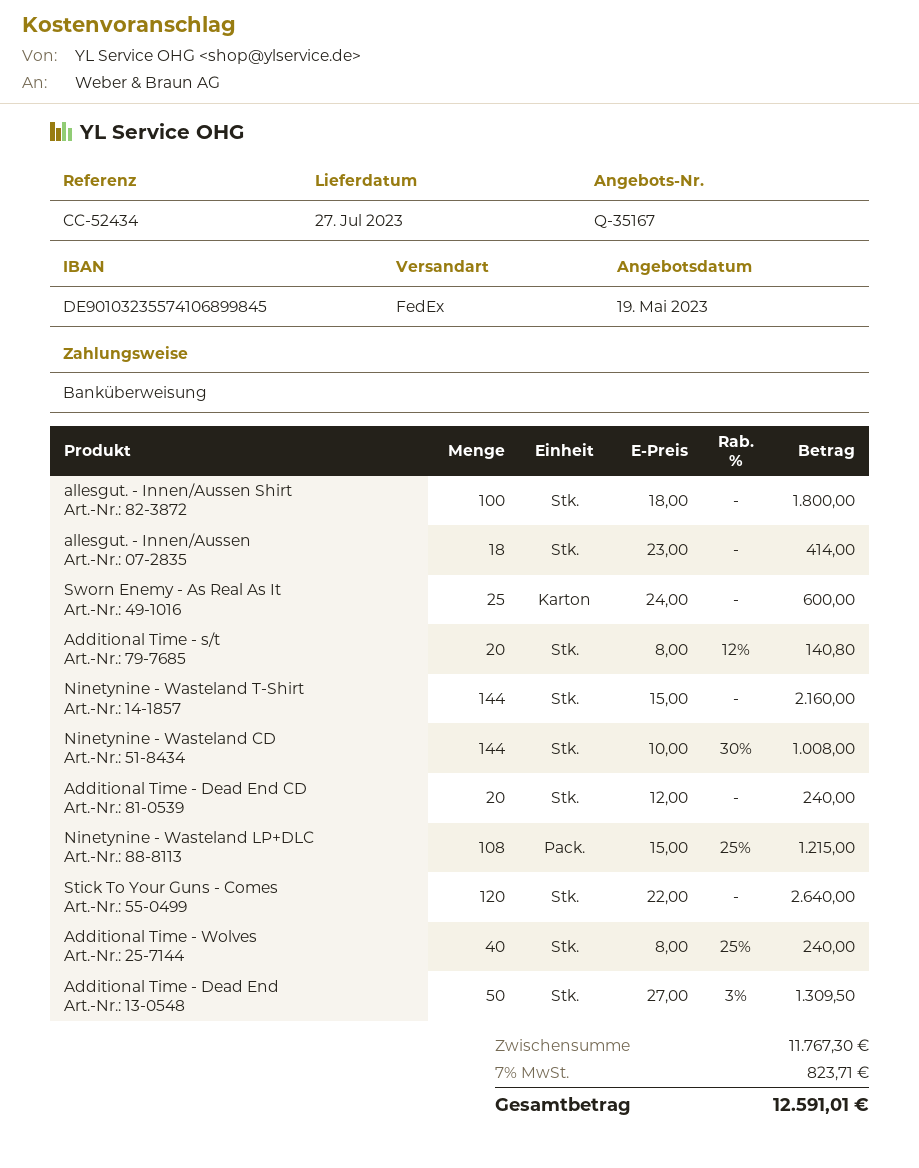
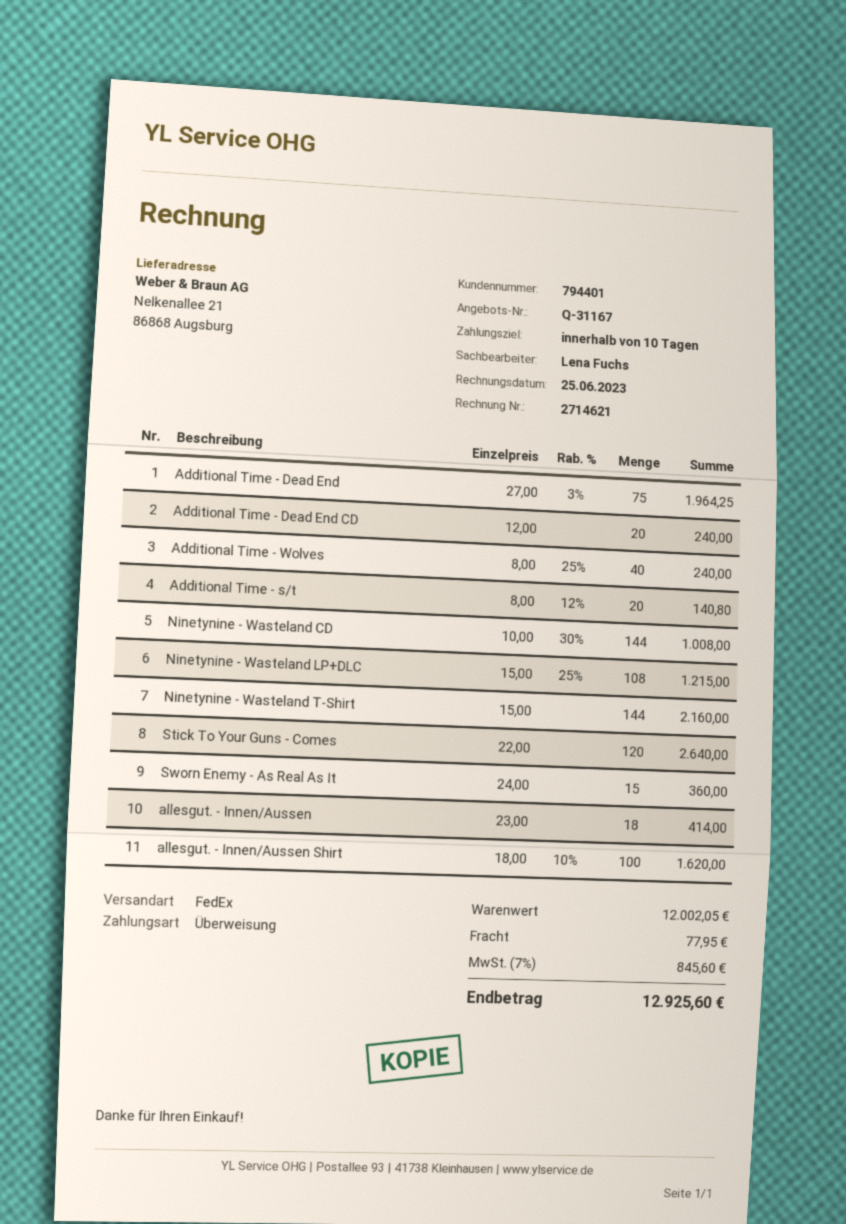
quote number: Q-35167 -> Q-31167
allesgut. - Innen/Aussen Shirt: 100 x 18.00 = 1800.00 -> 100 x 18.00 - 10% = 1620.00
Sworn Enemy - As Real As It: 25 x 24.00 = 600.00 -> 15 x 24.00 = 360.00
Additional Time - Dead End: 50 x 27.00 - 3% = 1309.50 -> 75 x 27.00 - 3% = 1964.25
subtotal: 11767.30 -> 12002.05
shipping: none -> 77.95
tax: 7% = 823.71 -> 7% = 845.60
total: 12591.01 -> 12925.60

